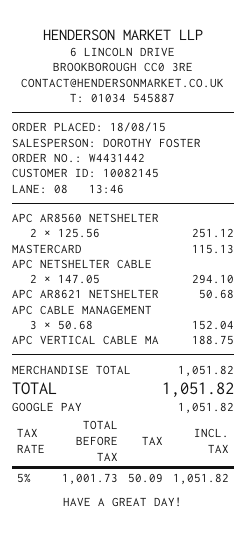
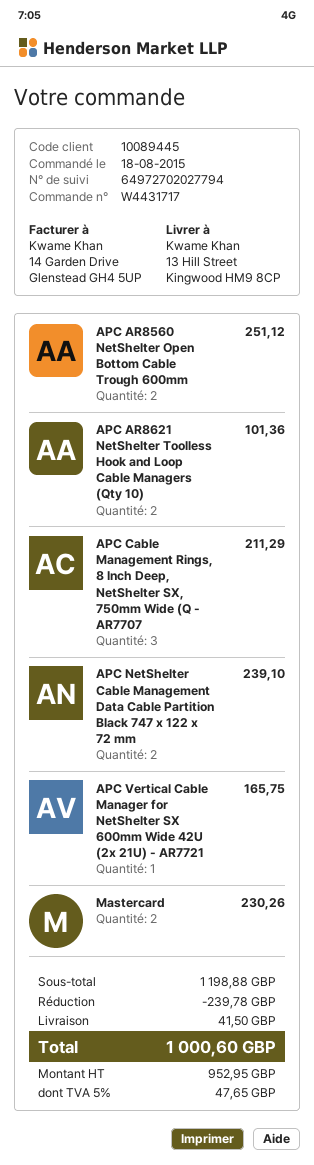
order number: W4431442 -> W4431717
customer number: 10082145 -> 10089445
MASTERCARD: 1 for 115.13 -> 2 for 230.26
APC NETSHELTER CABLE: 2 for 294.10 -> 2 for 239.10
APC AR8621 NETSHELTER: 1 for 50.68 -> 2 for 101.36
APC CABLE MANAGEMENT: 3 for 152.04 -> 3 for 211.29
APC VERTICAL CABLE MA: 1 for 188.75 -> 1 for 165.75
subtotal: 1051.82 -> 1198.88
discount: none -> 239.78
shipping: none -> 41.50
net: 1001.73 -> 952.95
tax: 5% = 50.09 -> 5% = 47.65
total: 1051.82 -> 1000.60

